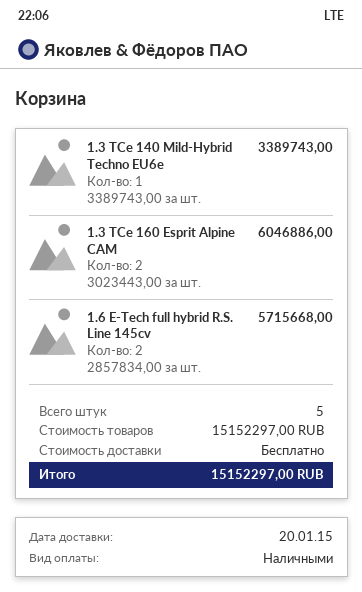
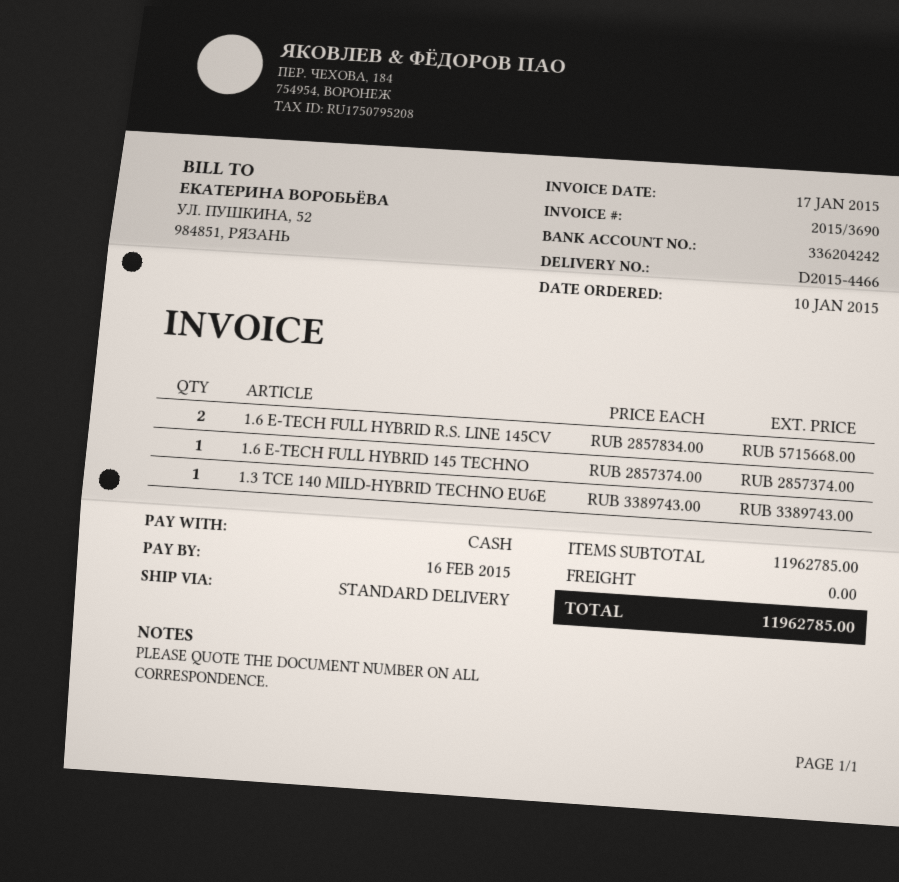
1.3 TCe 160 Esprit Alpine CAM: 2 x 3023443.00 = 6046886.00 -> none
1.6 E-TECH FULL HYBRID 145 TECHNO: none -> 1 x 2857374.00 = 2857374.00
subtotal: 15152297.00 -> 11962785.00
total: 15152297.00 -> 11962785.00

